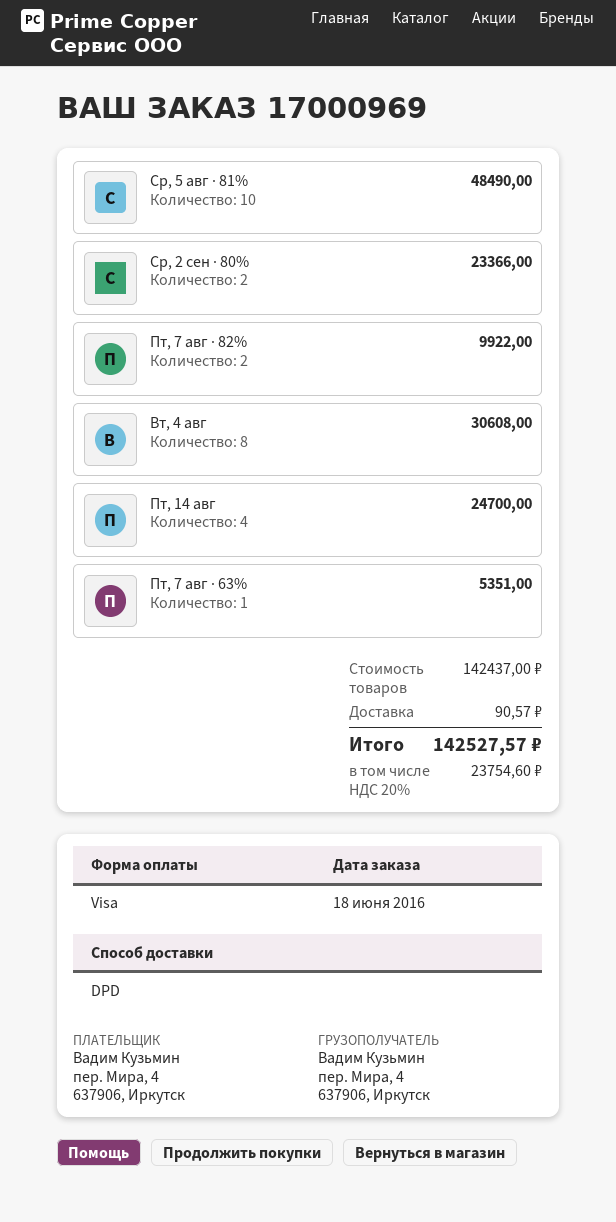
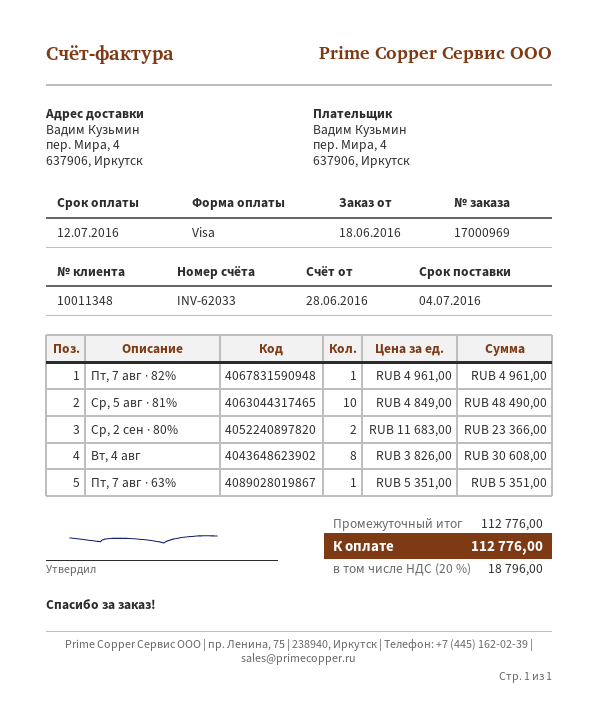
Пт, 7 авг · 82%: 2 for 9922.00 -> 1 for 4961.00
Пт, 14 авг: 4 for 24700.00 -> none
subtotal: 142437.00 -> 112776.00
shipping: 90.57 -> none
tax: 20% = 23754.60 -> 20% = 18796.00
total: 142527.57 -> 112776.00

